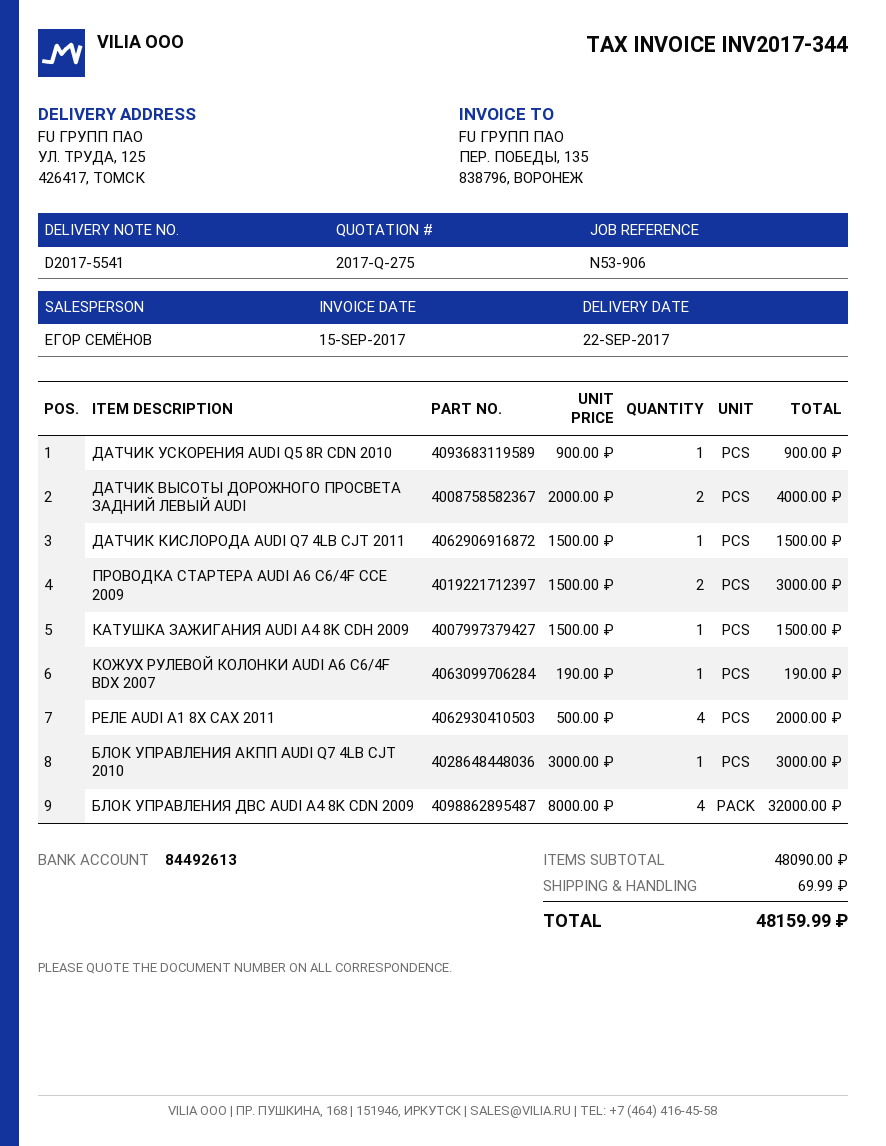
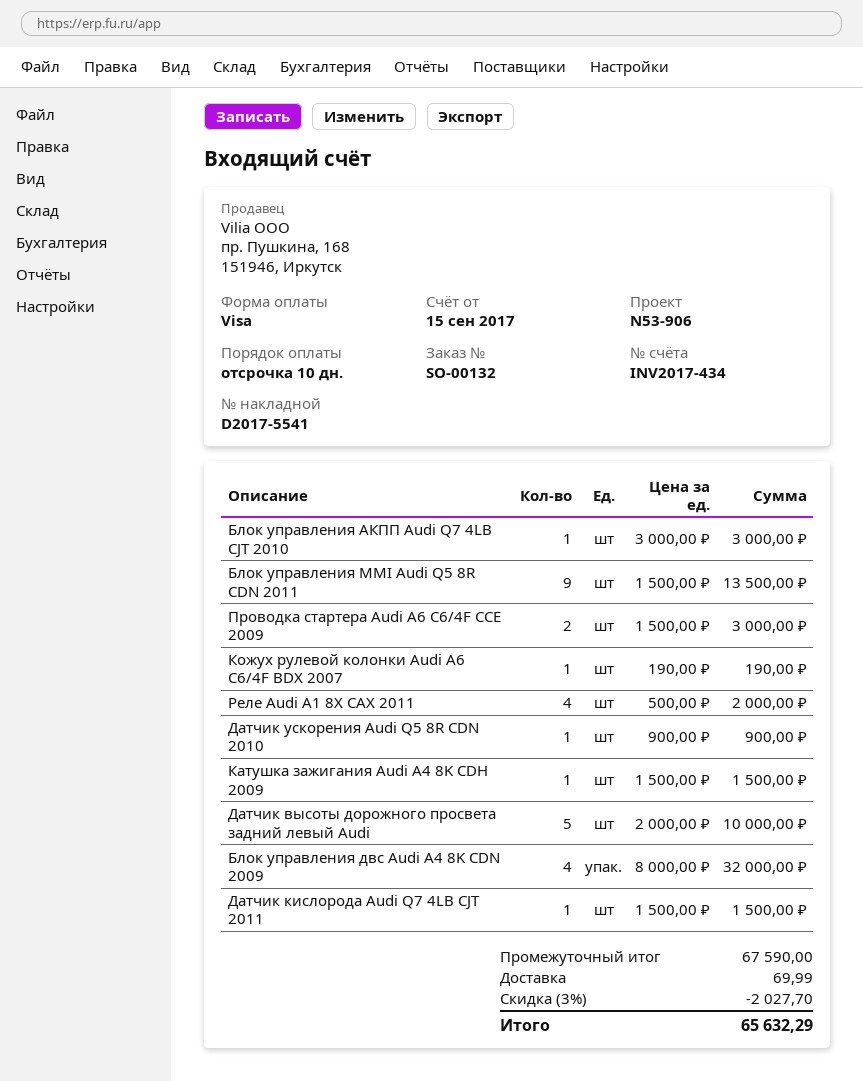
invoice number: INV2017-344 -> INV2017-434
ДАТЧИК ВЫСОТЫ ДОРОЖНОГО ПРОСВЕТА ЗАДНИЙ ЛЕВЫЙ AUDI: 2 x 2000.00 = 4000.00 -> 5 x 2000.00 = 10000.00
Блок управления MMI Audi Q5 8R CDN 2011: none -> 9 x 1500.00 = 13500.00
subtotal: 48090.00 -> 67590.00
discount: none -> 3% = 2027.70
total: 48159.99 -> 65632.29

